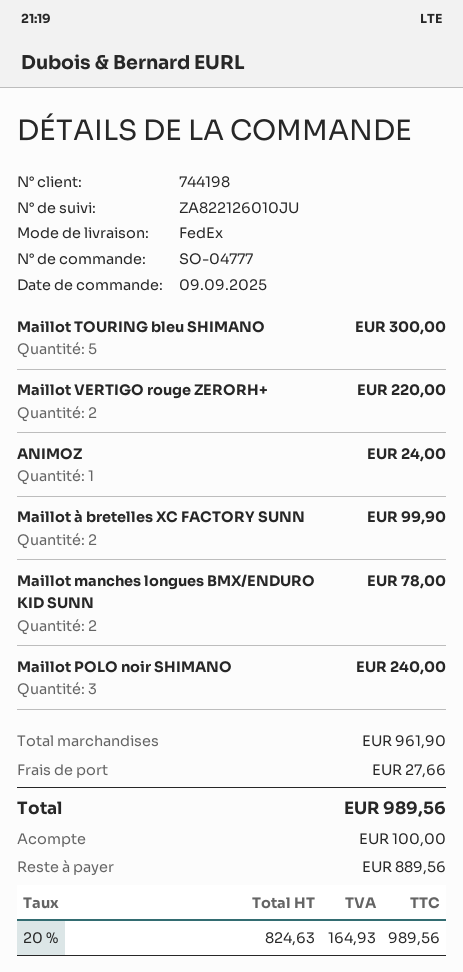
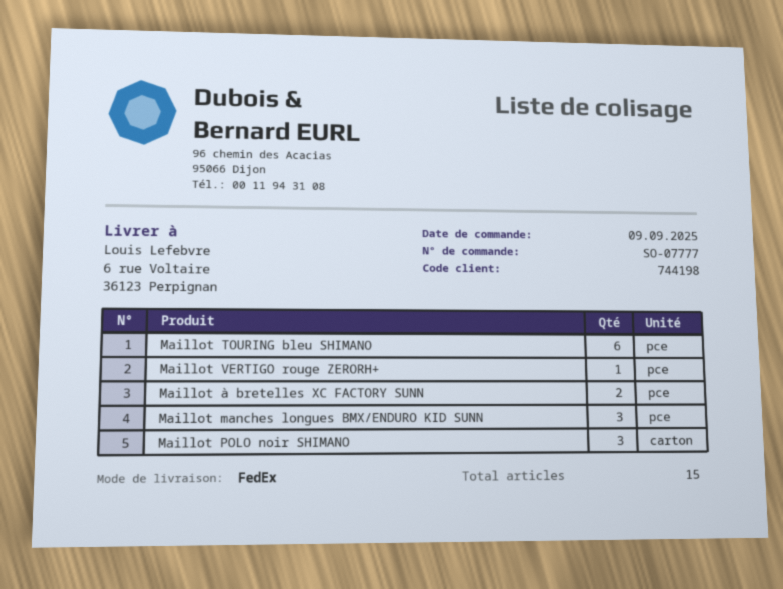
order number: SO-04777 -> SO-07777
Maillot TOURING bleu SHIMANO: 5 -> 6
Maillot VERTIGO rouge ZERORH+: 2 -> 1
ANIMOZ: 1 -> none
Maillot manches longues BMX/ENDURO KID SUNN: 2 -> 3

